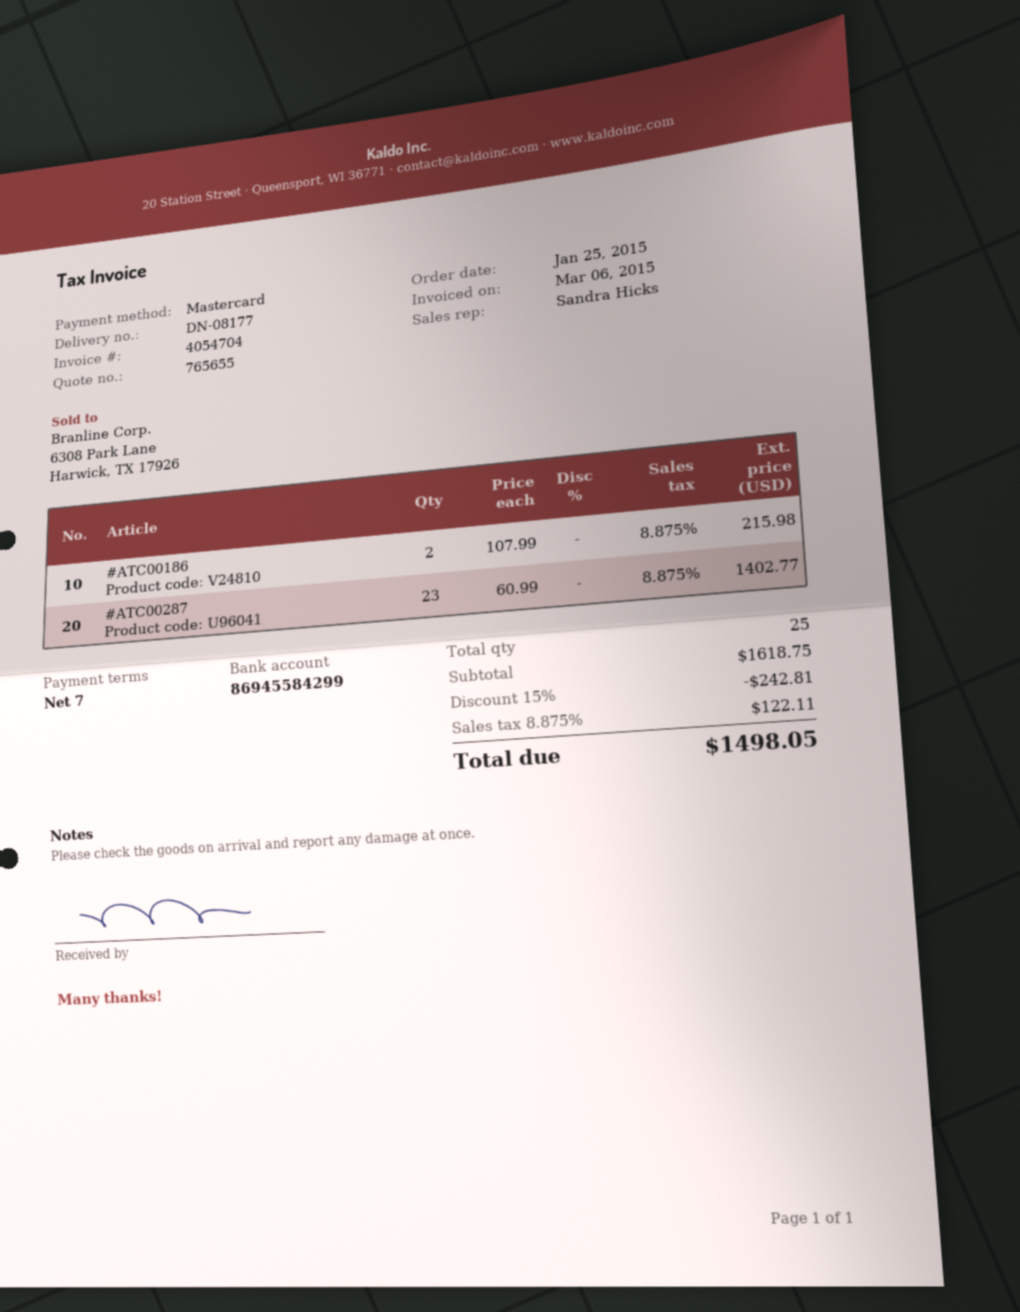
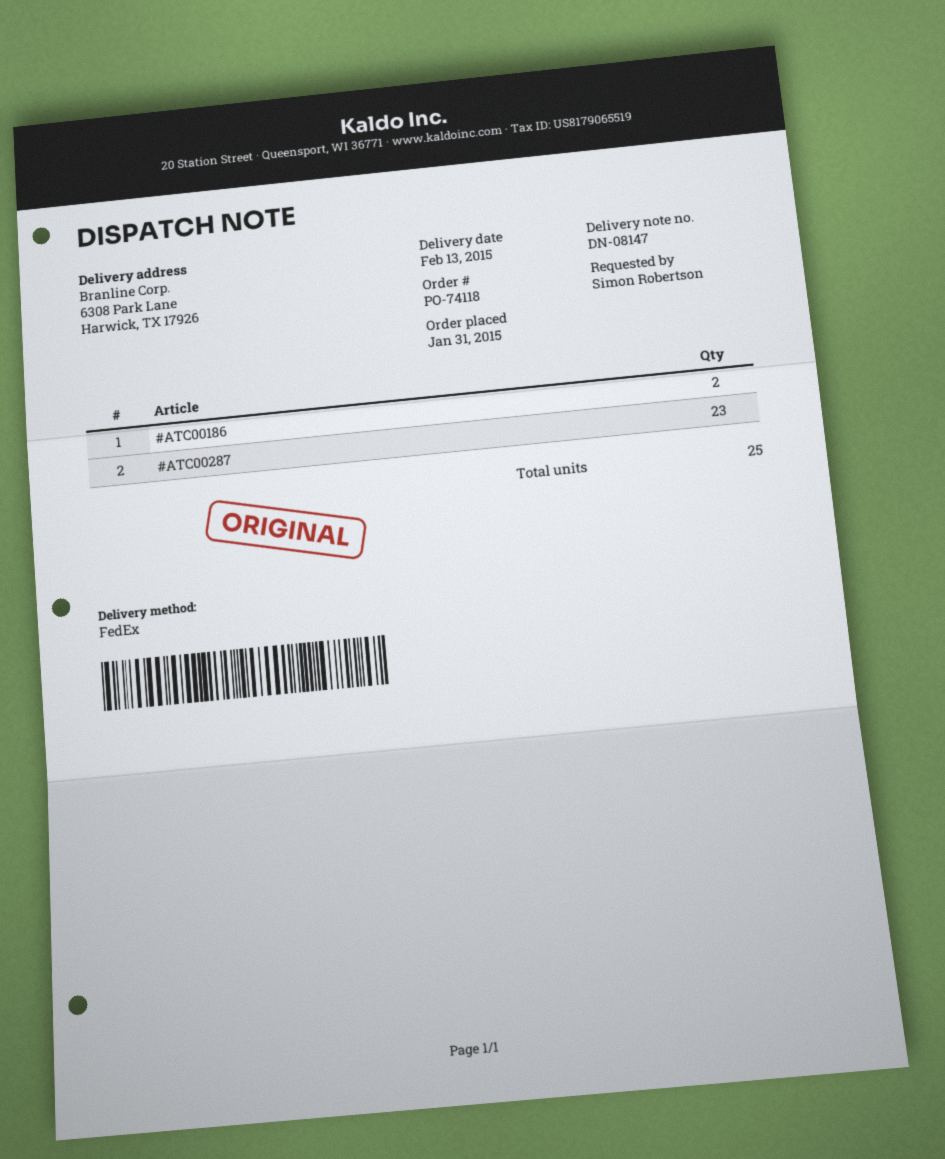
order date: 2015-01-25 -> 2015-01-31
delivery note number: DN-08177 -> DN-08147

